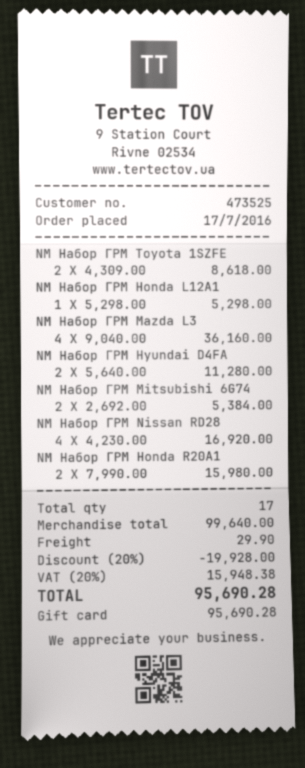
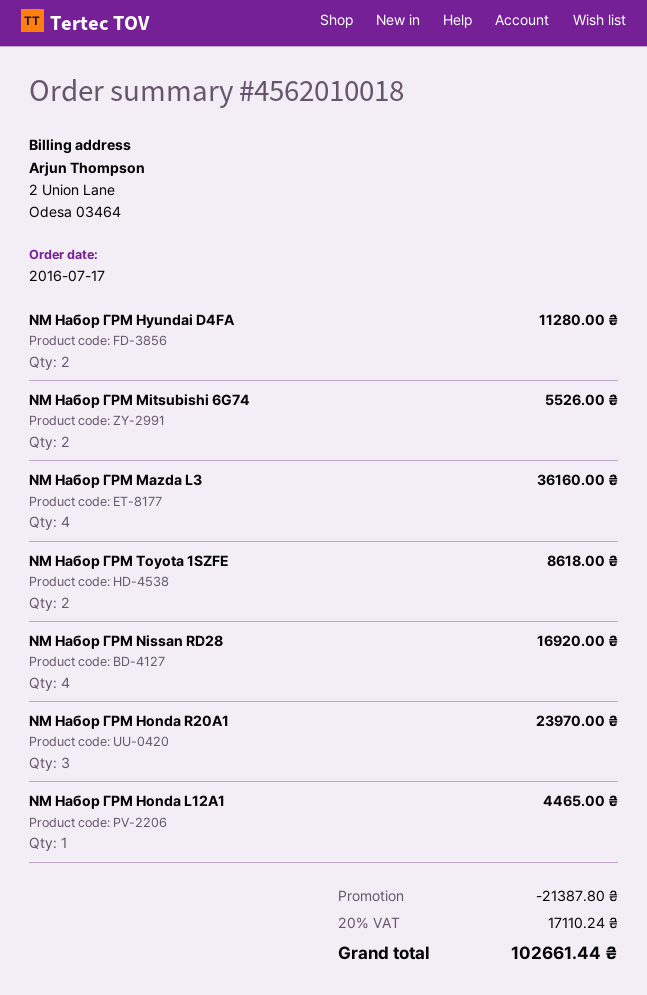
NM Набор ГРМ Honda L12A1: 1 for 5298.00 -> 1 for 4465.00
NM Набор ГРМ Mitsubishi 6G74: 2 for 5384.00 -> 2 for 5526.00
NM Набор ГРМ Honda R20A1: 2 for 15980.00 -> 3 for 23970.00
discount: 19928.00 -> 21387.80
shipping: 29.90 -> none
tax: 20% = 15948.38 -> 20% = 17110.24
total: 95690.28 -> 102661.44

